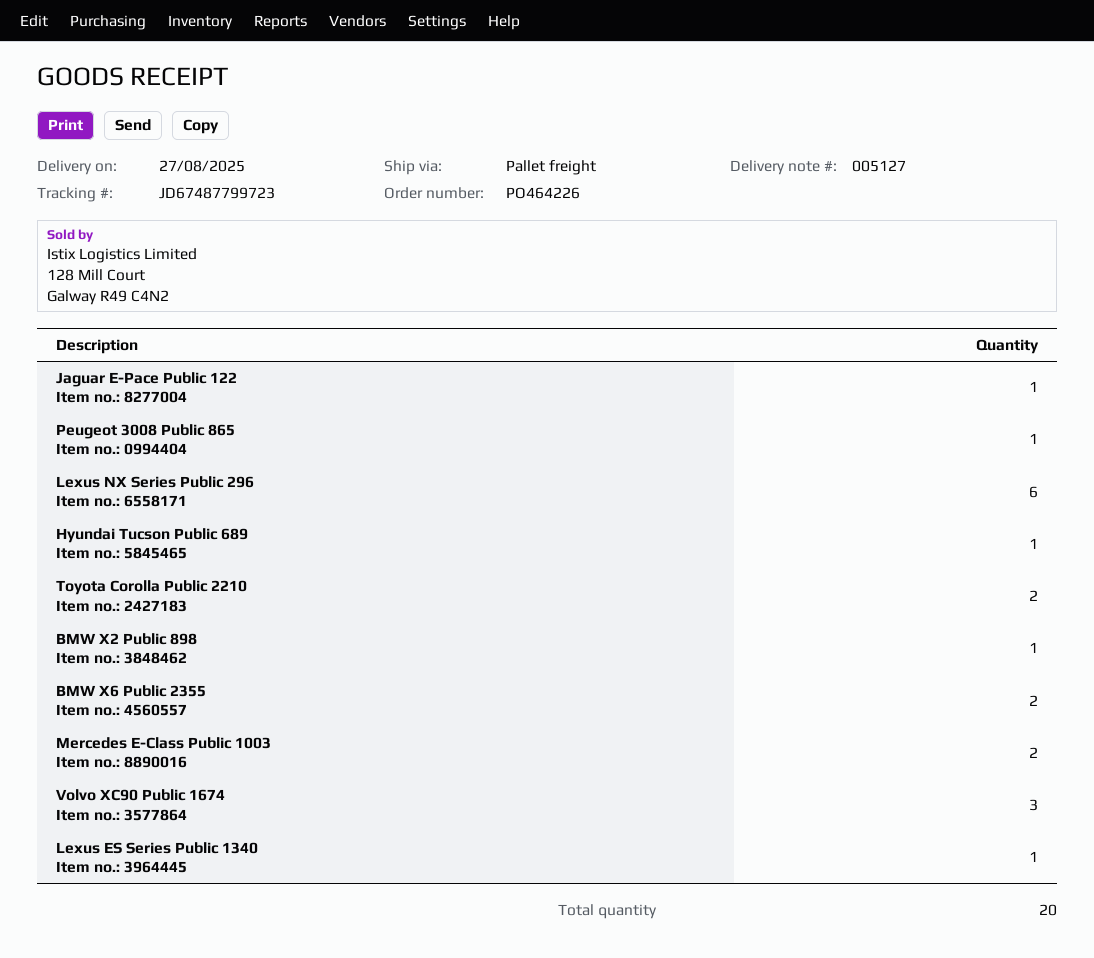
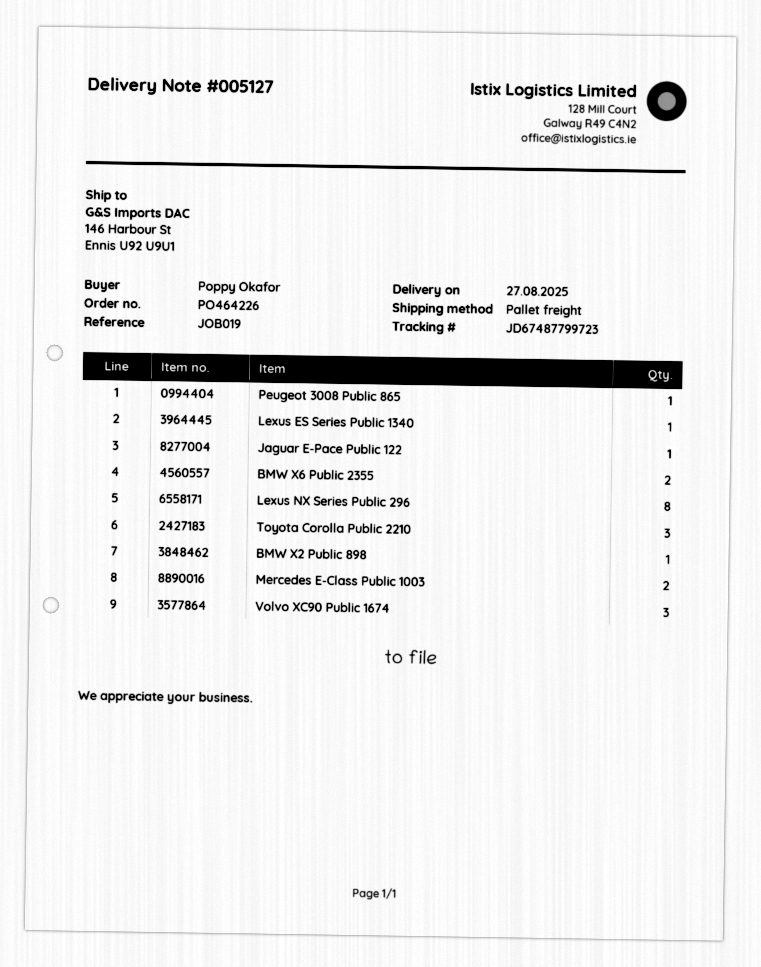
Lexus NX Series Public 296: 6 -> 8
Hyundai Tucson Public 689: 1 -> none
Toyota Corolla Public 2210: 2 -> 3

